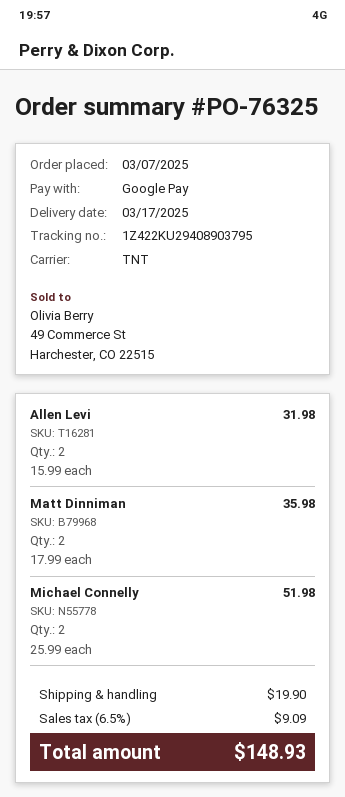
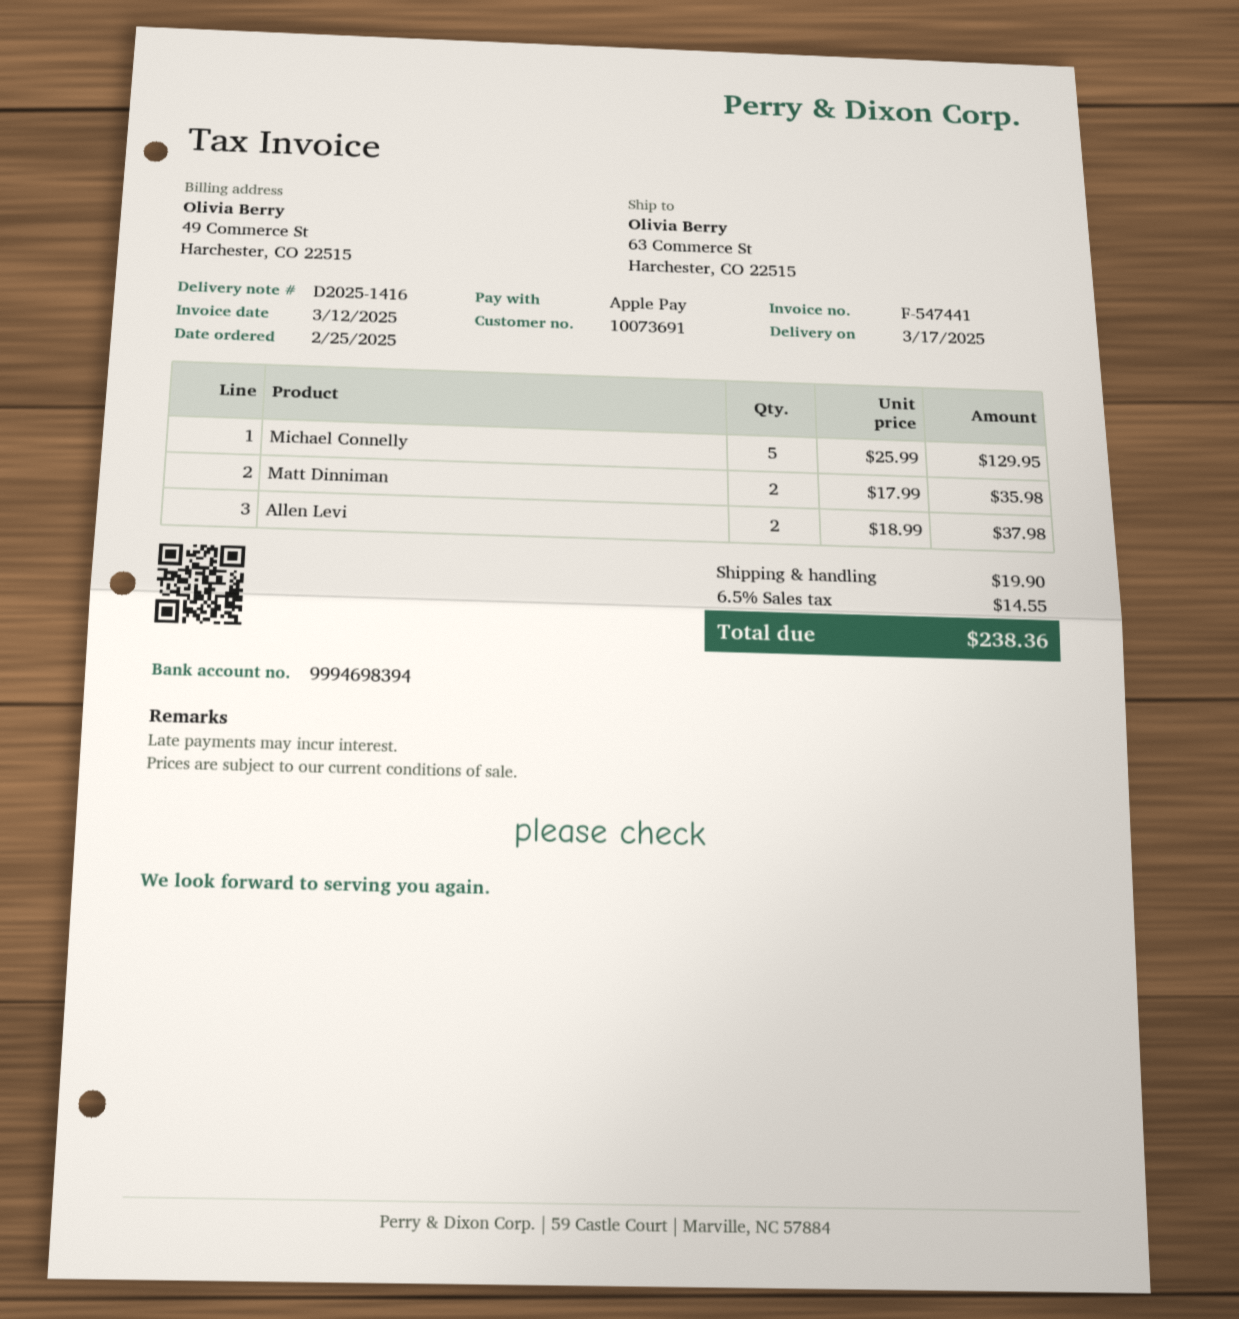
order date: 2025-03-07 -> 2025-02-25
payment method: Google Pay -> Apple Pay
Allen Levi: 2 x 15.99 = 31.98 -> 2 x 18.99 = 37.98
Michael Connelly: 2 x 25.99 = 51.98 -> 5 x 25.99 = 129.95
tax: 6.5% = 9.09 -> 6.5% = 14.55
total: 148.93 -> 238.36

